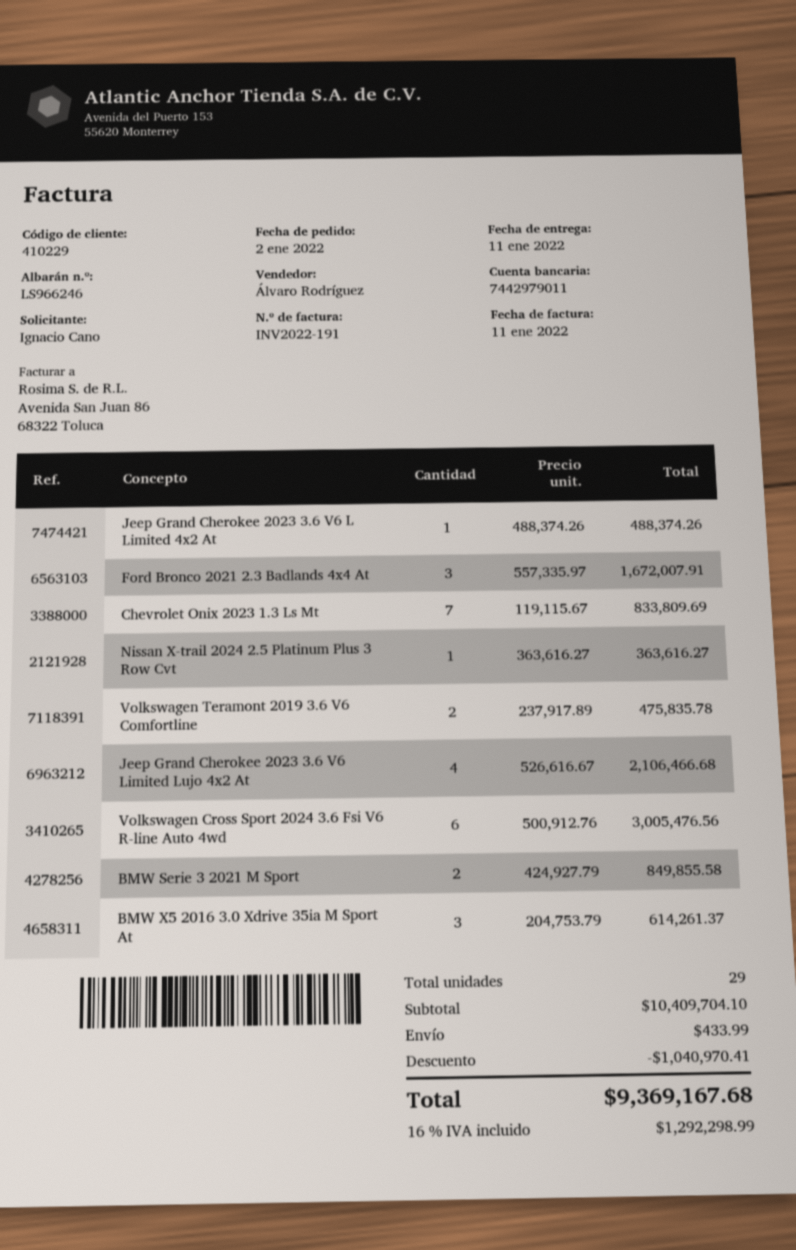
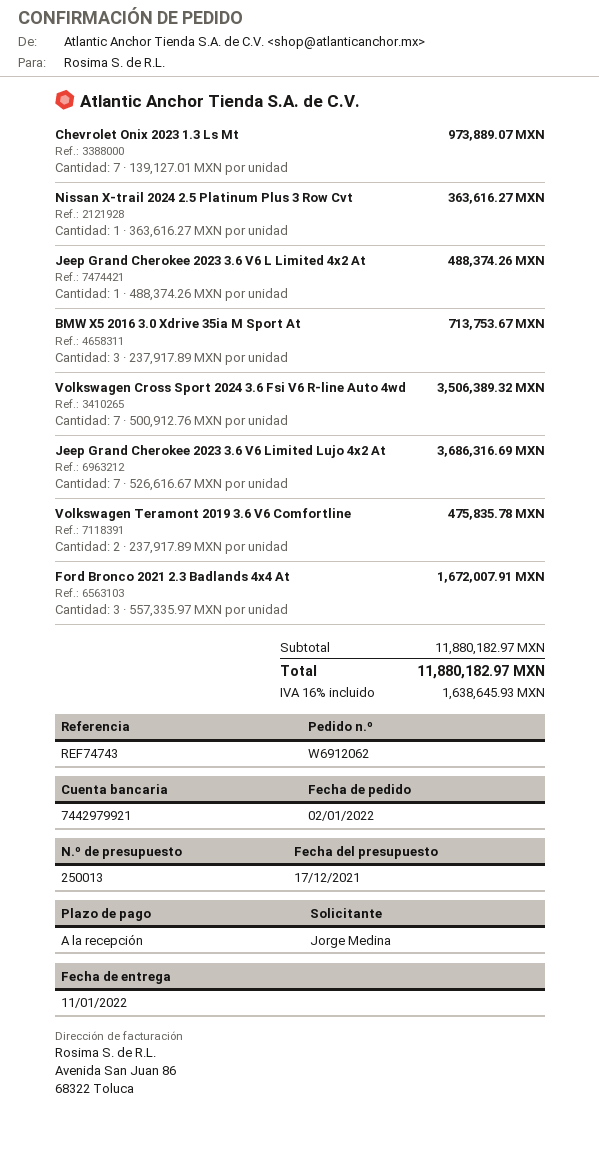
ordered by: Ignacio Cano -> Jorge Medina
bank account: 7442979011 -> 7442979921
Chevrolet Onix 2023 1.3 Ls Mt: 7 x 119115.67 = 833809.69 -> 7 x 139127.01 = 973889.07
Jeep Grand Cherokee 2023 3.6 V6 Limited Lujo 4x2 At: 4 x 526616.67 = 2106466.68 -> 7 x 526616.67 = 3686316.69
Volkswagen Cross Sport 2024 3.6 Fsi V6 R-line Auto 4wd: 6 x 500912.76 = 3005476.56 -> 7 x 500912.76 = 3506389.32
BMW Serie 3 2021 M Sport: 2 x 424927.79 = 849855.58 -> none
BMW X5 2016 3.0 Xdrive 35ia M Sport At: 3 x 204753.79 = 614261.37 -> 3 x 237917.89 = 713753.67
subtotal: 10409704.10 -> 11880182.97
discount: 1040970.41 -> none
shipping: 433.99 -> none
tax: 16% = 1292298.99 -> 16% = 1638645.93
total: 9369167.68 -> 11880182.97

